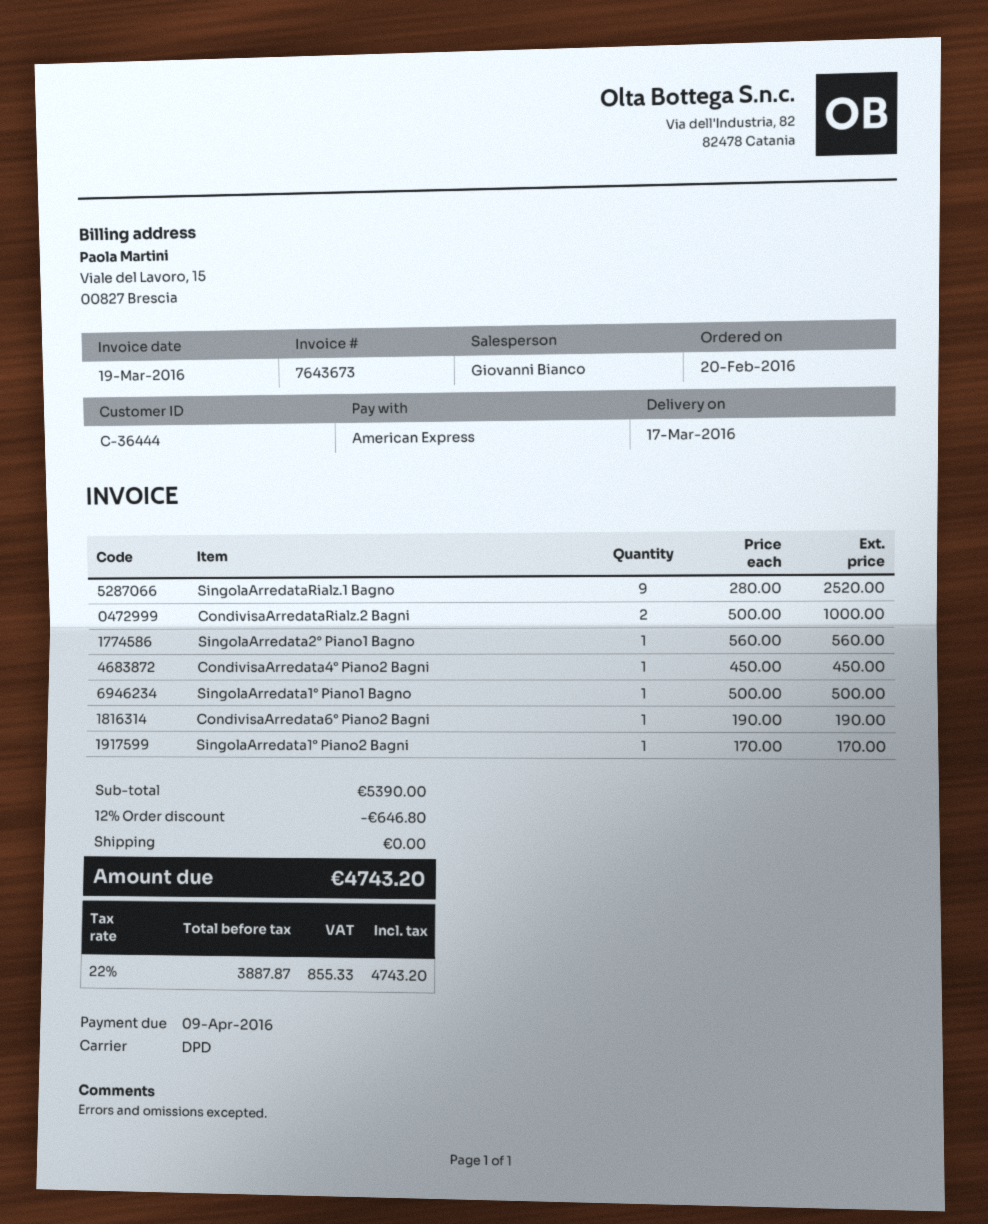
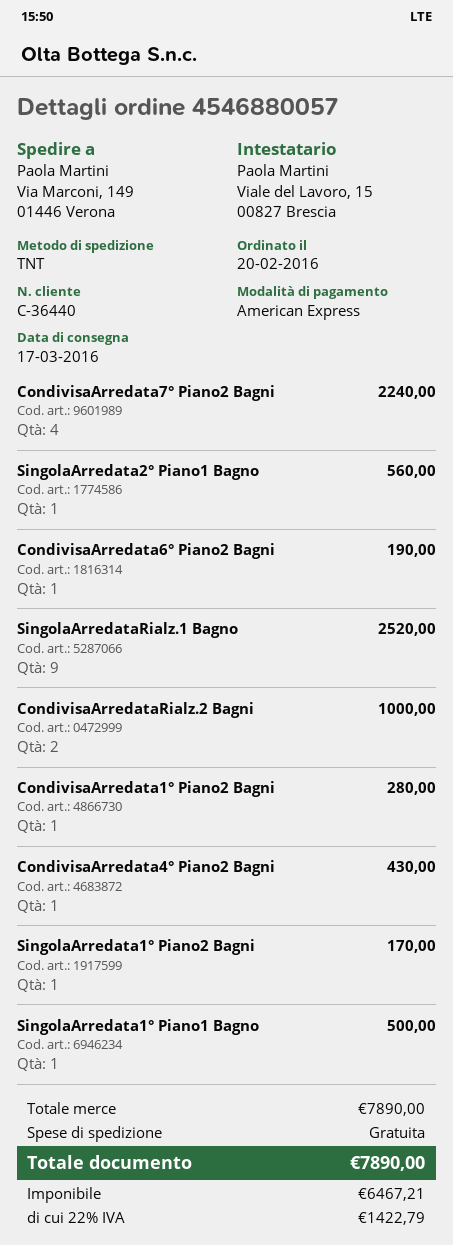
customer number: C-36444 -> C-36440
shipping method: DPD -> TNT
CondivisaArredata4° Piano2 Bagni: 1 for 450.00 -> 1 for 430.00
CondivisaArredata7° Piano2 Bagni: none -> 4 for 2240.00
CondivisaArredata1° Piano2 Bagni: none -> 1 for 280.00
subtotal: 5390.00 -> 7890.00
discount: 12% = 646.80 -> none
net: 3887.87 -> 6467.21
tax: 22% = 855.33 -> 22% = 1422.79
total: 4743.20 -> 7890.00

